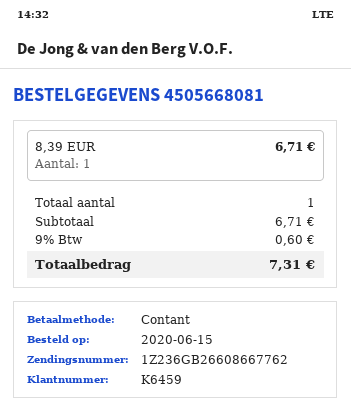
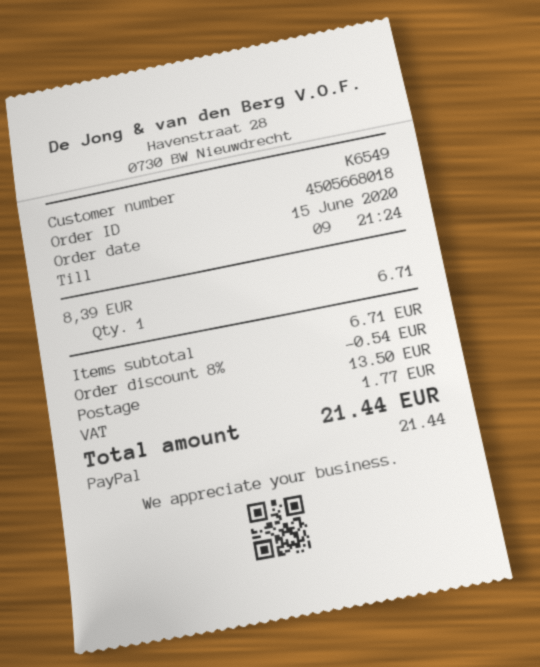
order number: 4505668081 -> 4505668018
customer number: K6459 -> K6549
payment method: cash -> PayPal
discount: none -> 8% = 0.54
shipping: none -> 13.50
tax: 0.60 -> 1.77
total: 7.31 -> 21.44

